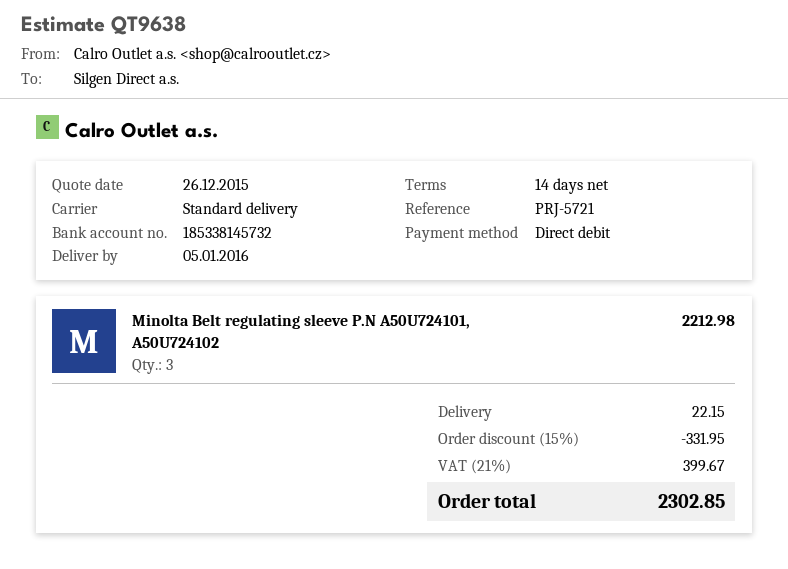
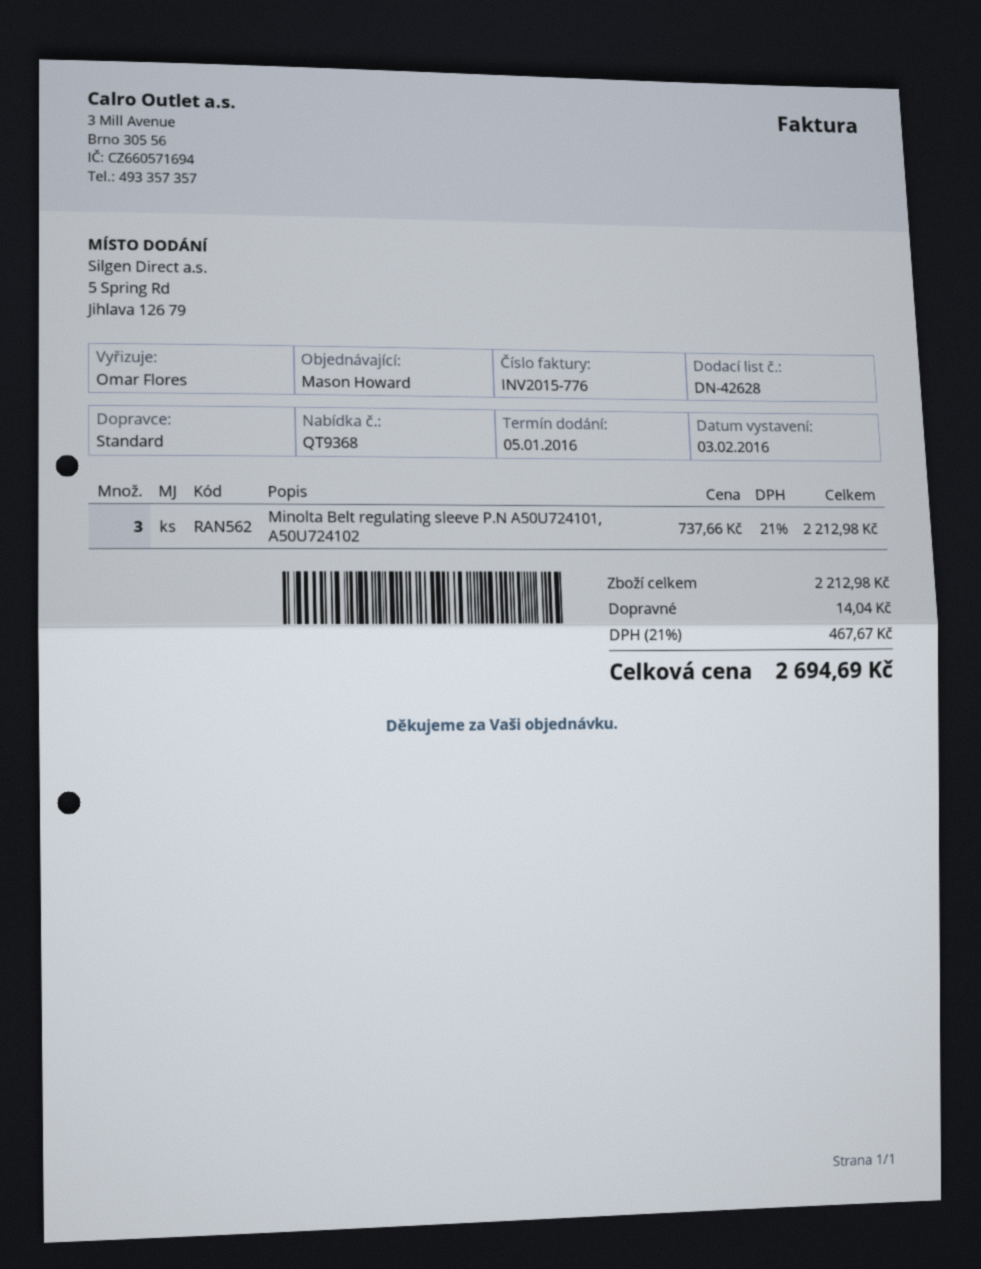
quote number: QT9638 -> QT9368
discount: 15% = 331.95 -> none
shipping: 22.15 -> 14.04
tax: 21% = 399.67 -> 21% = 467.67
total: 2302.85 -> 2694.69

